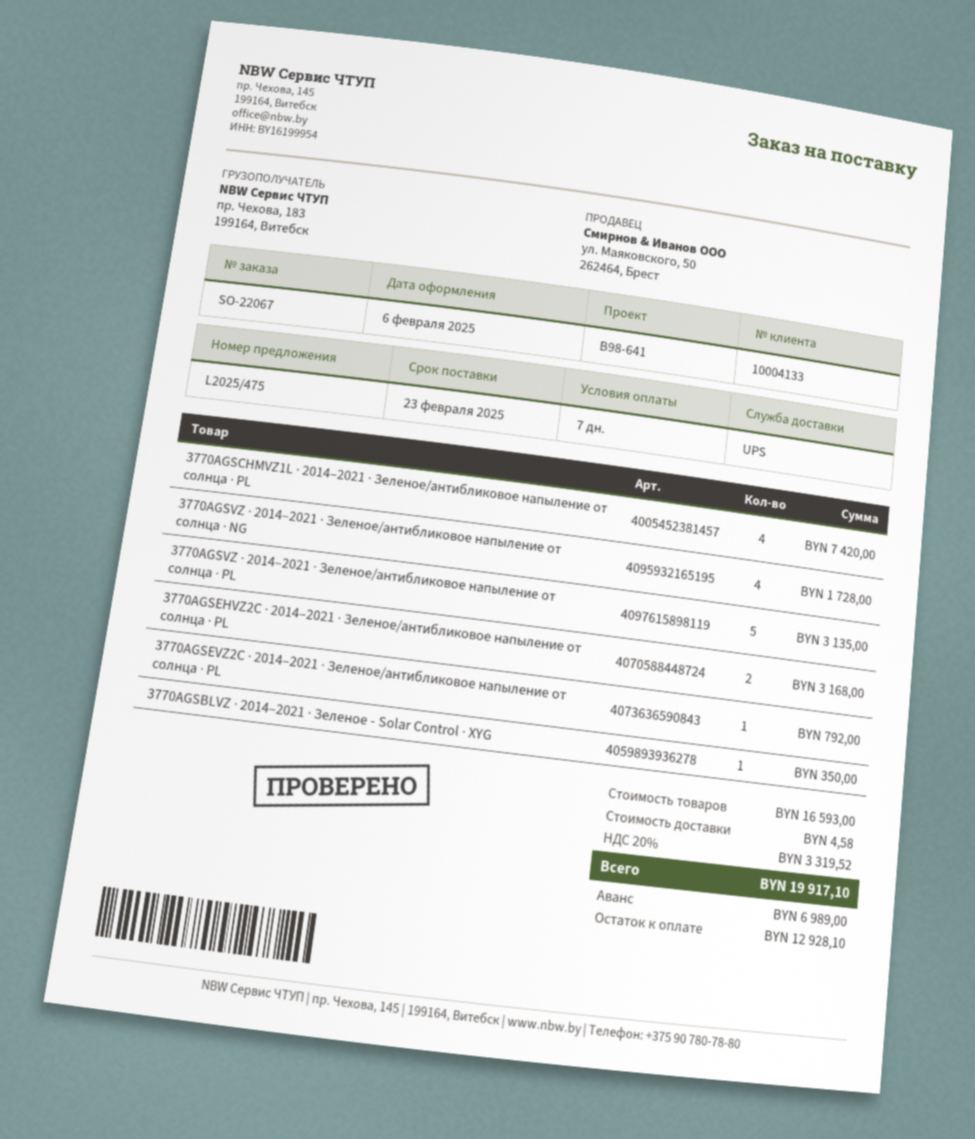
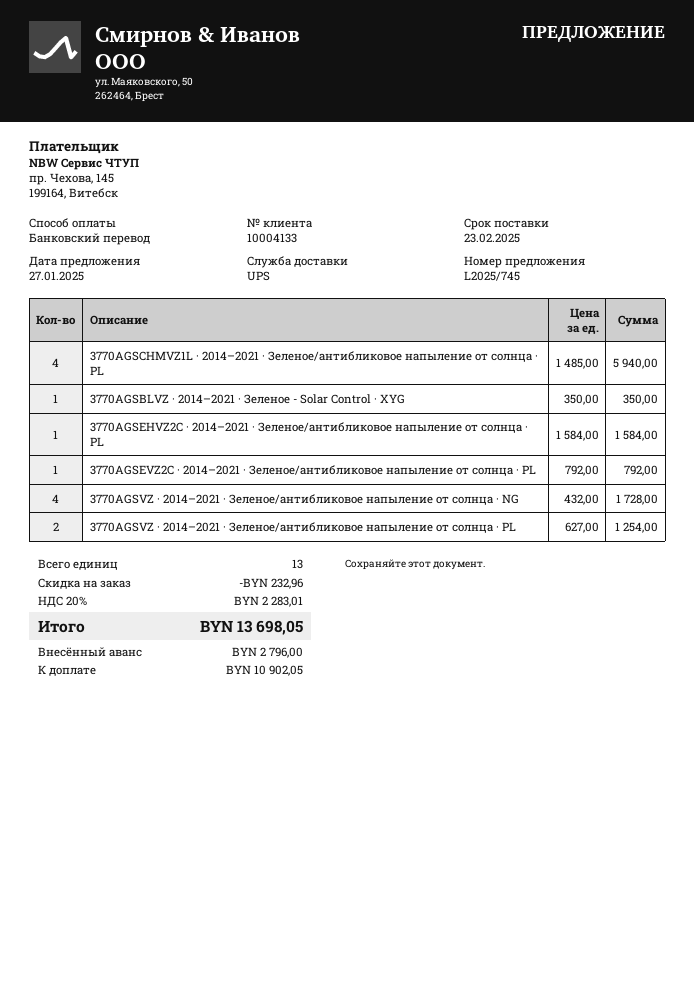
quote number: L2025/475 -> L2025/745
3770AGSCHMVZ1L · 2014–2021 · Зеленое/антибликовое напыление от солнца · PL: 4 for 7420.00 -> 4 for 5940.00
3770AGSVZ · 2014–2021 · Зеленое/антибликовое напыление от солнца · PL: 5 for 3135.00 -> 2 for 1254.00
3770AGSEHVZ2C · 2014–2021 · Зеленое/антибликовое напыление от солнца · PL: 2 for 3168.00 -> 1 for 1584.00
discount: none -> 232.96
shipping: 4.58 -> none
tax: 20% = 3319.52 -> 20% = 2283.01
total: 19917.10 -> 13698.05
deposit: 6989.00 -> 2796.00
balance: 12928.10 -> 10902.05

